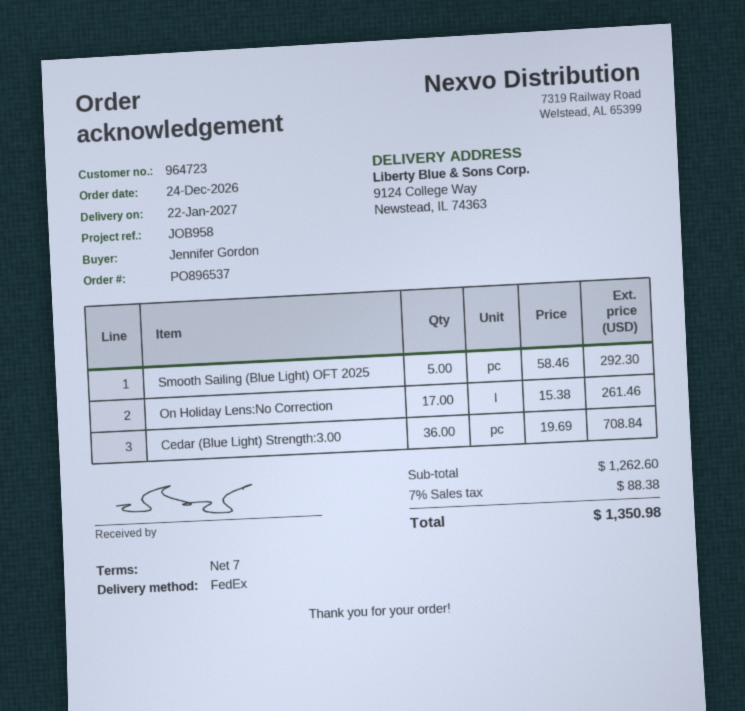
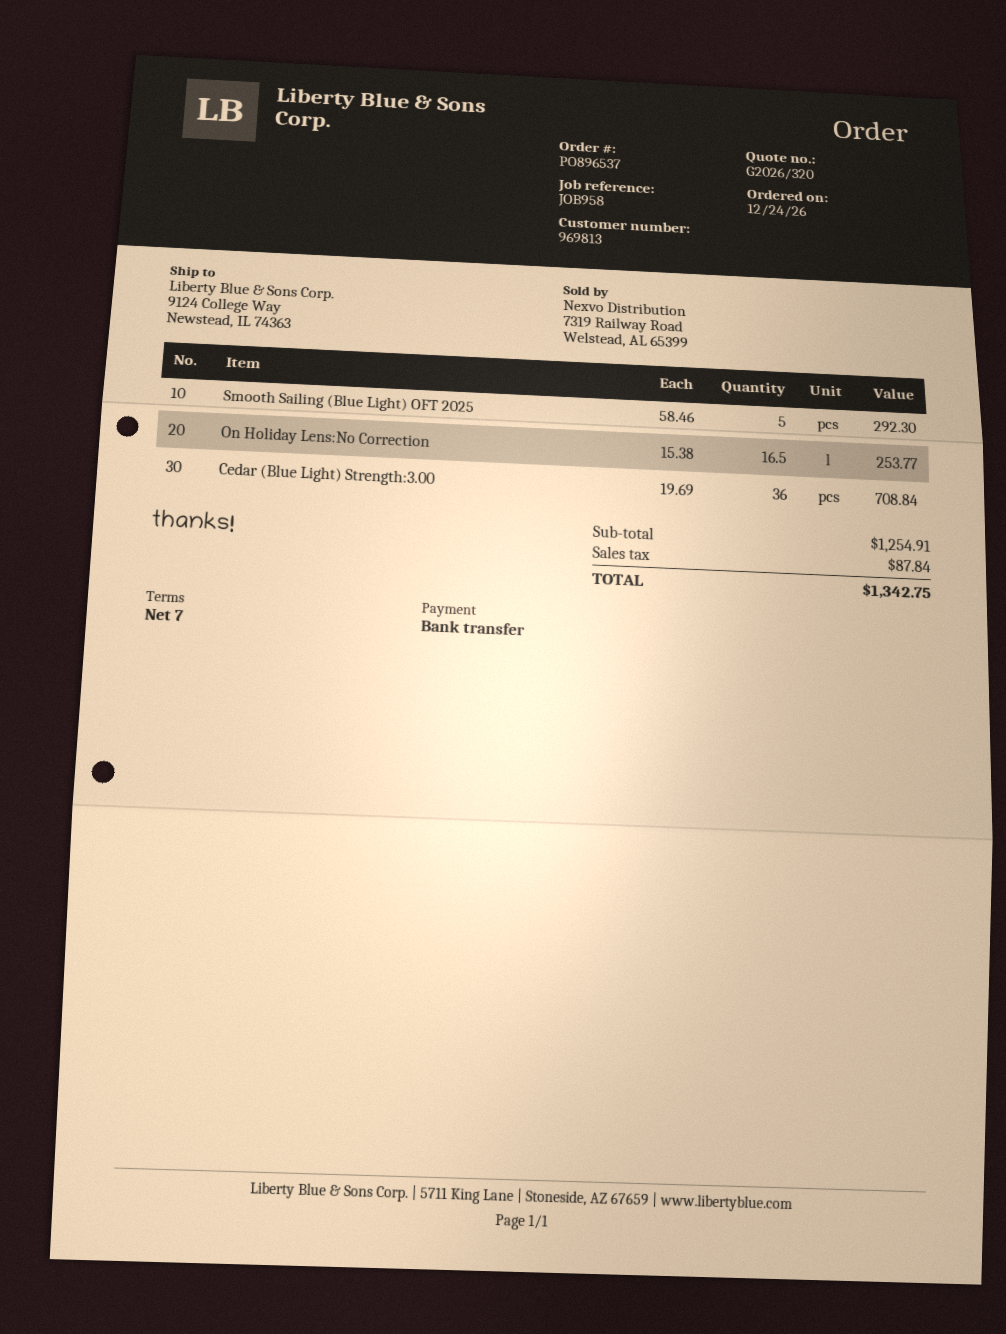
customer number: 964723 -> 969813
On Holiday Lens:No Correction: 17 x 15.38 = 261.46 -> 16.5 x 15.38 = 253.77
subtotal: 1262.60 -> 1254.91
tax: 88.38 -> 87.84
total: 1350.98 -> 1342.75

